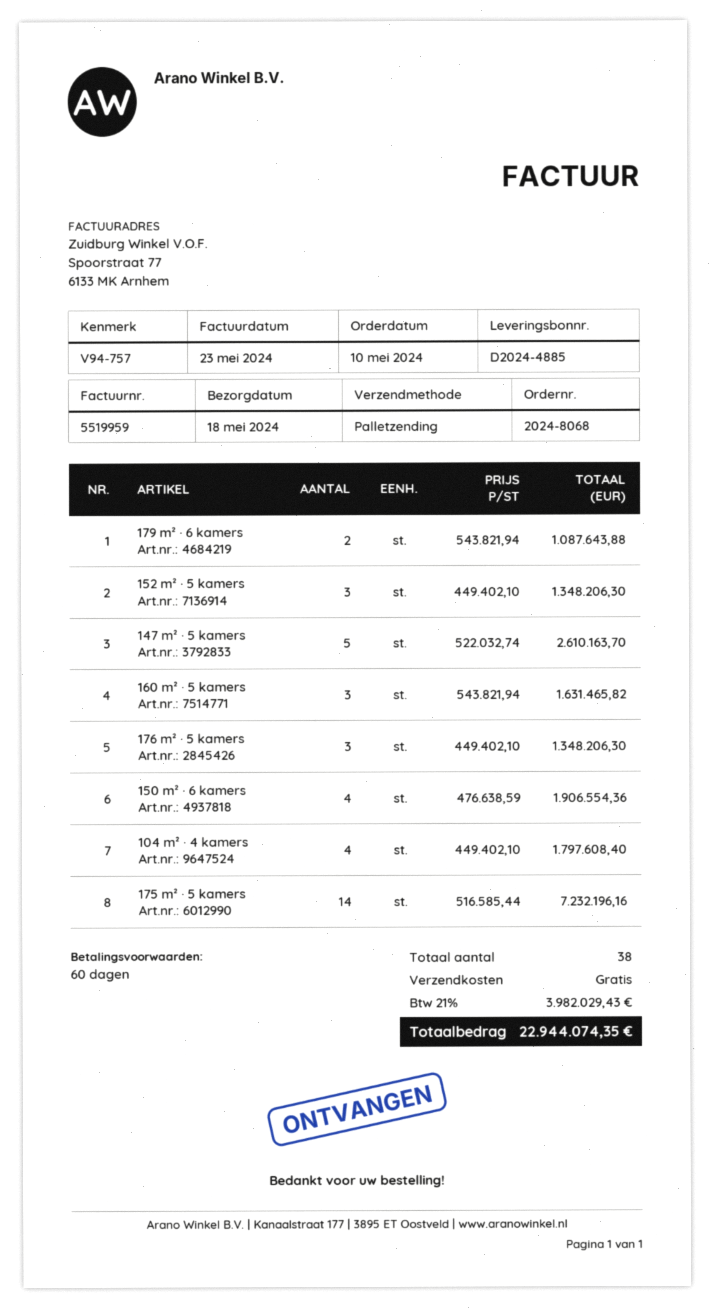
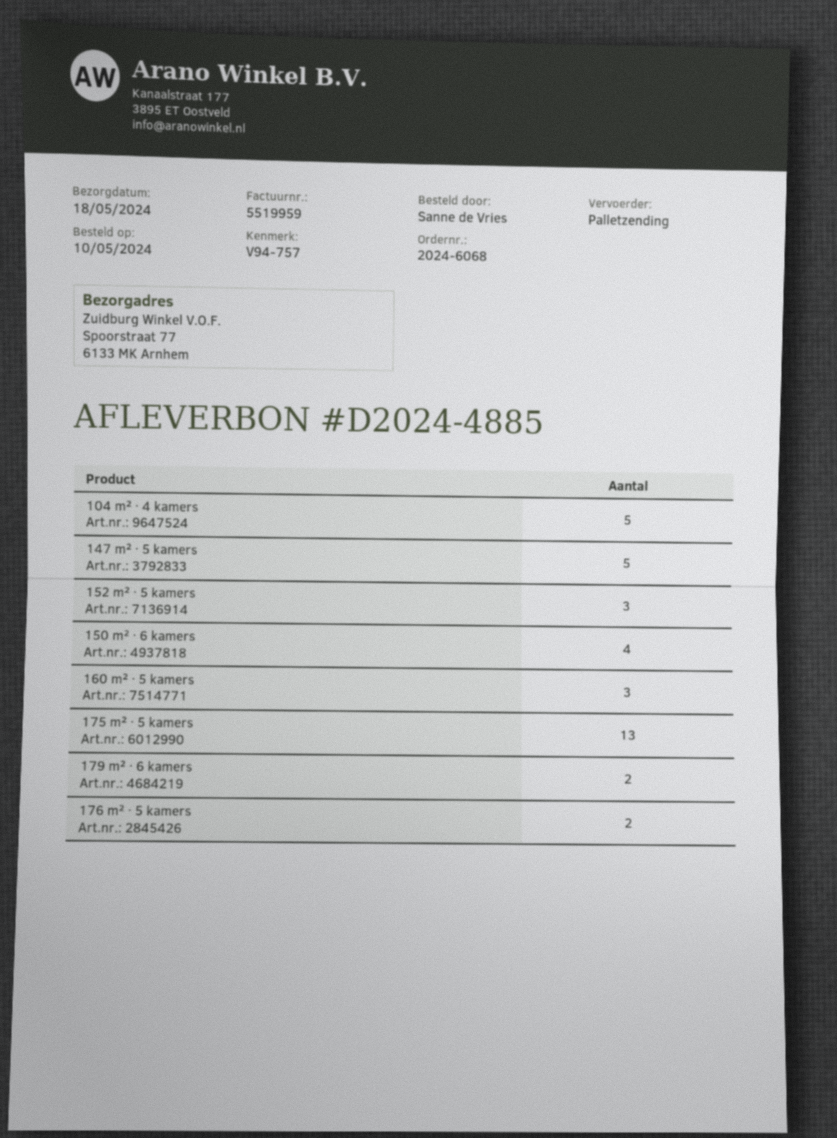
order number: 2024-8068 -> 2024-6068
176 m² · 5 kamers: 3 -> 2
104 m² · 4 kamers: 4 -> 5
175 m² · 5 kamers: 14 -> 13

